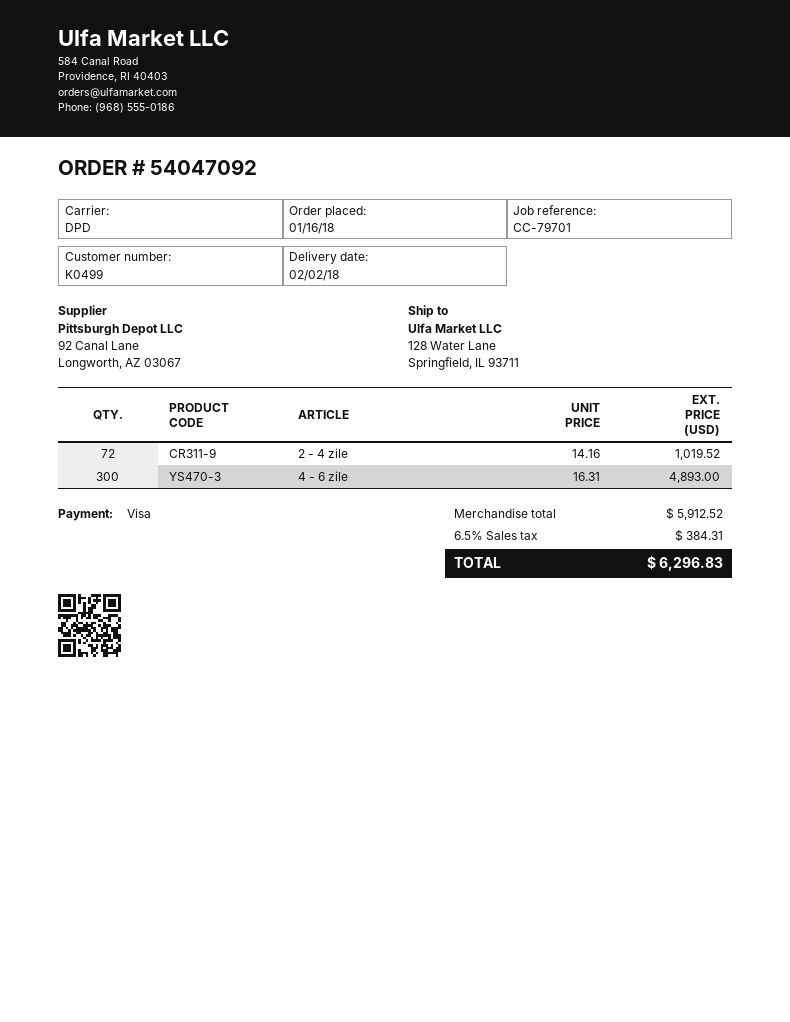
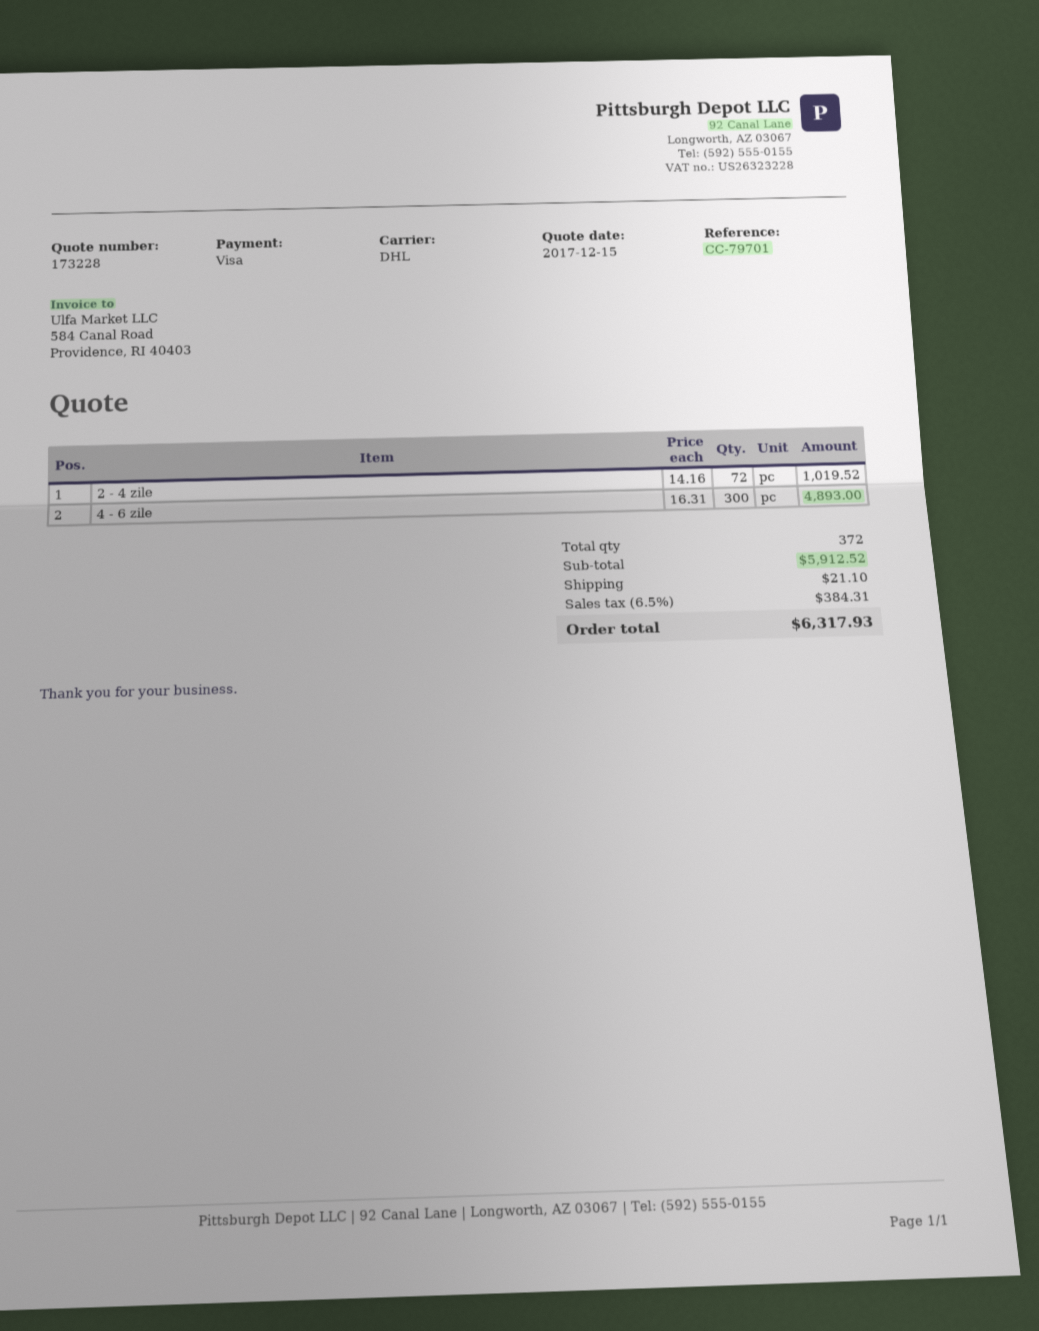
shipping method: DPD -> DHL
shipping: none -> 21.10
total: 6296.83 -> 6317.93

